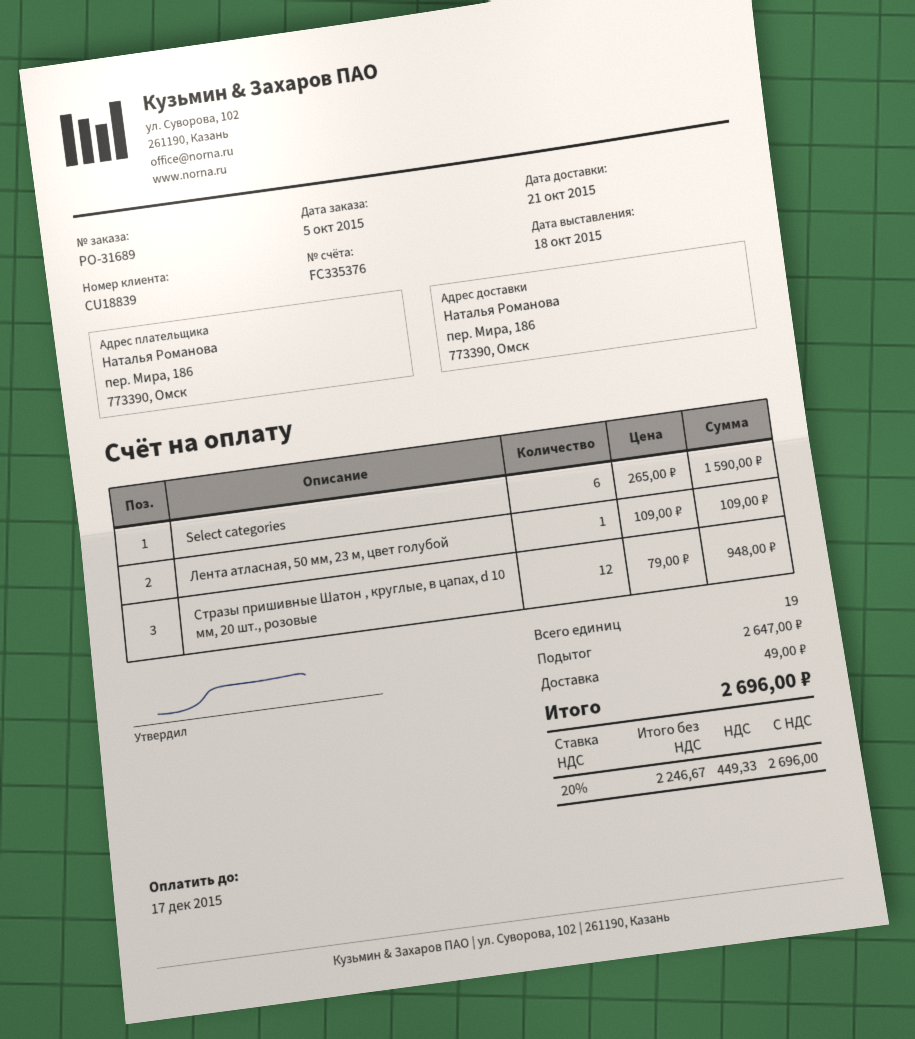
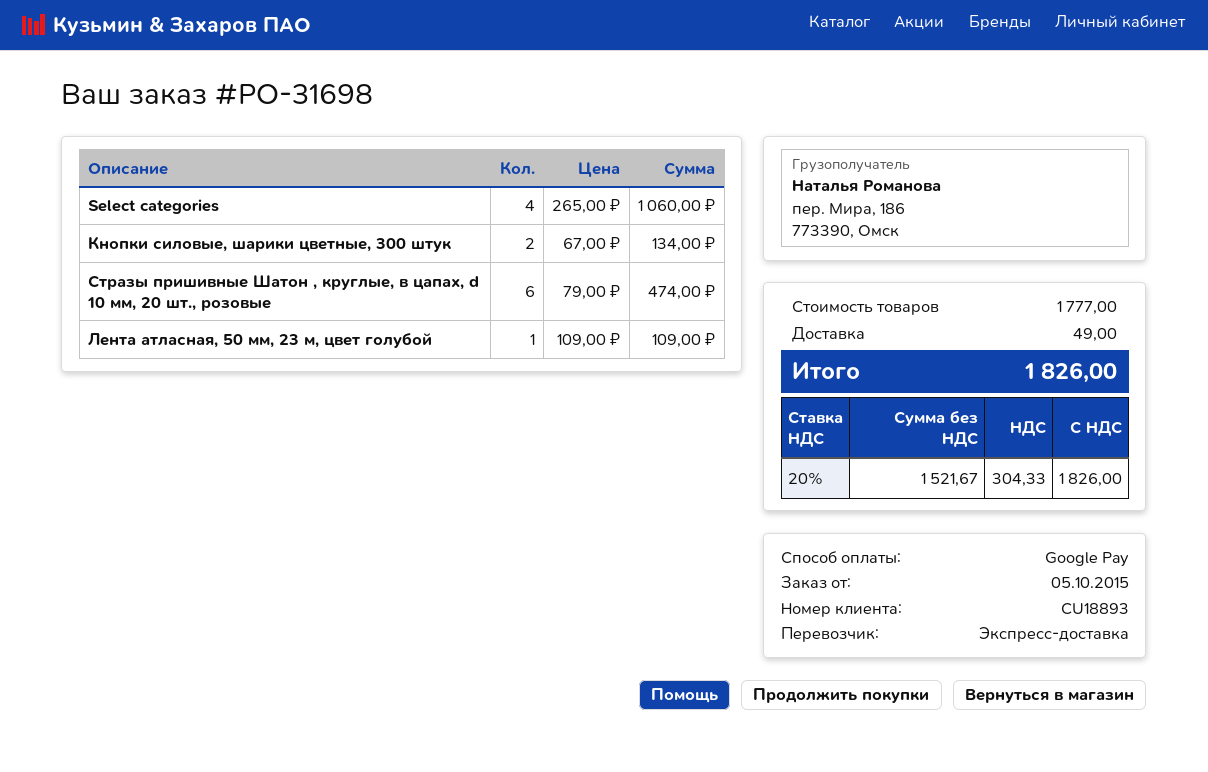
order number: PO-31689 -> PO-31698
customer number: CU18839 -> CU18893
Select categories: 6 x 265.00 = 1590.00 -> 4 x 265.00 = 1060.00
Стразы пришивные Шатон , круглые, в цапах, d 10 мм, 20 шт., розовые: 12 x 79.00 = 948.00 -> 6 x 79.00 = 474.00
Кнопки силовые, шарики цветные, 300 штук: none -> 2 x 67.00 = 134.00
subtotal: 2647.00 -> 1777.00
net: 2246.67 -> 1521.67
tax: 20% = 449.33 -> 20% = 304.33
total: 2696.00 -> 1826.00

